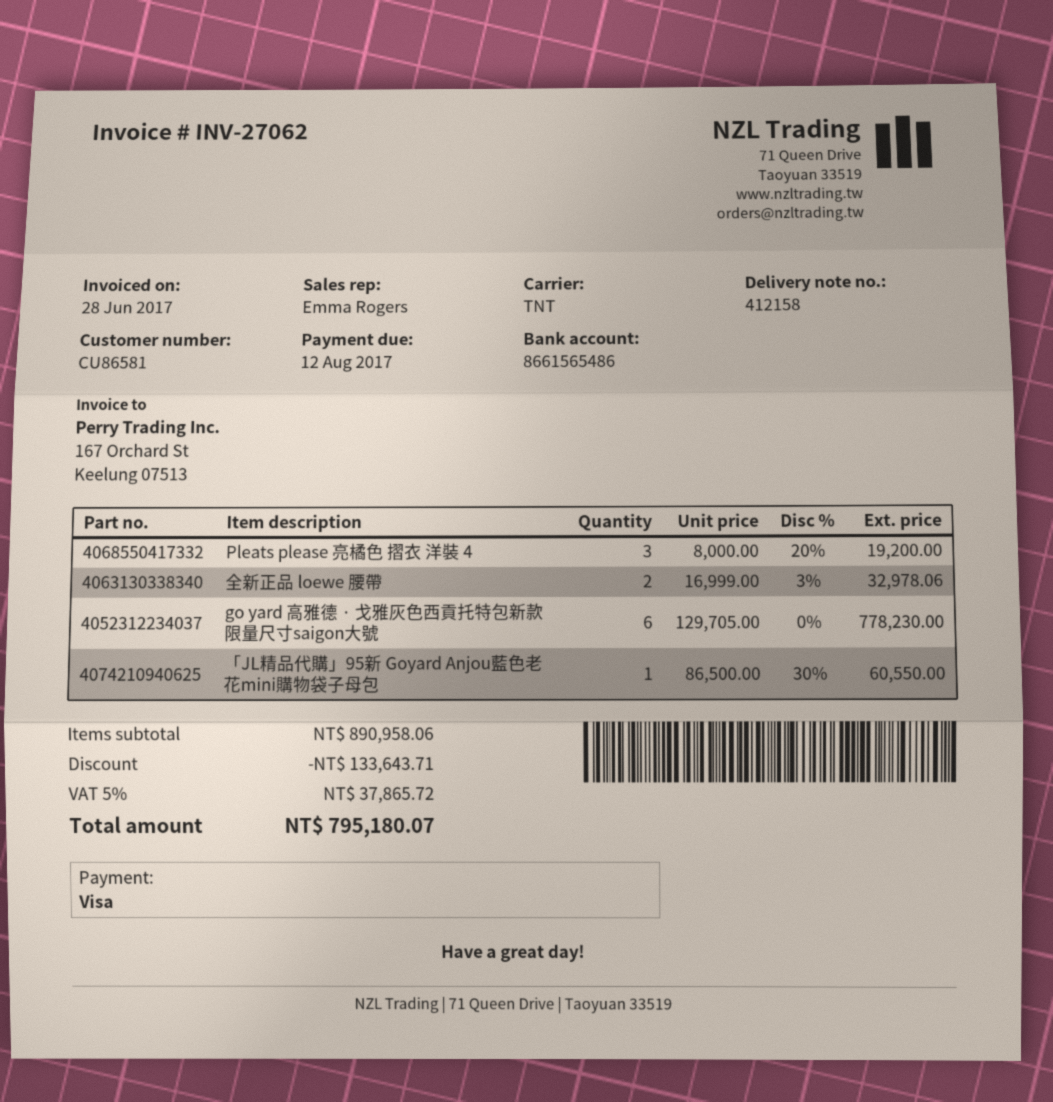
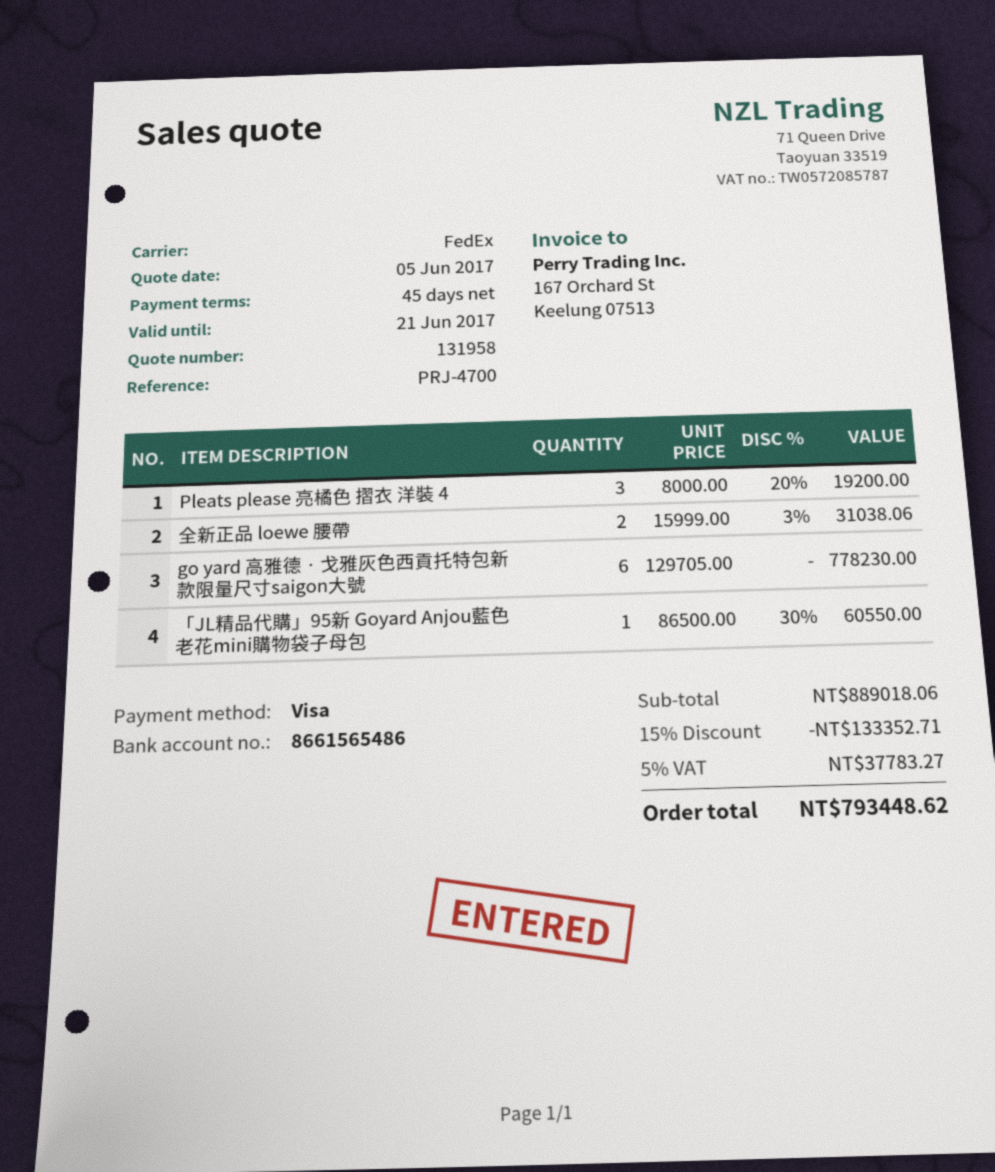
shipping method: TNT -> FedEx
全新正品 loewe 腰帶: 2 x 16999.00 - 3% = 32978.06 -> 2 x 15999.00 - 3% = 31038.06
subtotal: 890958.06 -> 889018.06
discount: 133643.71 -> 133352.71
tax: 5% = 37865.72 -> 5% = 37783.27
total: 795180.07 -> 793448.62

